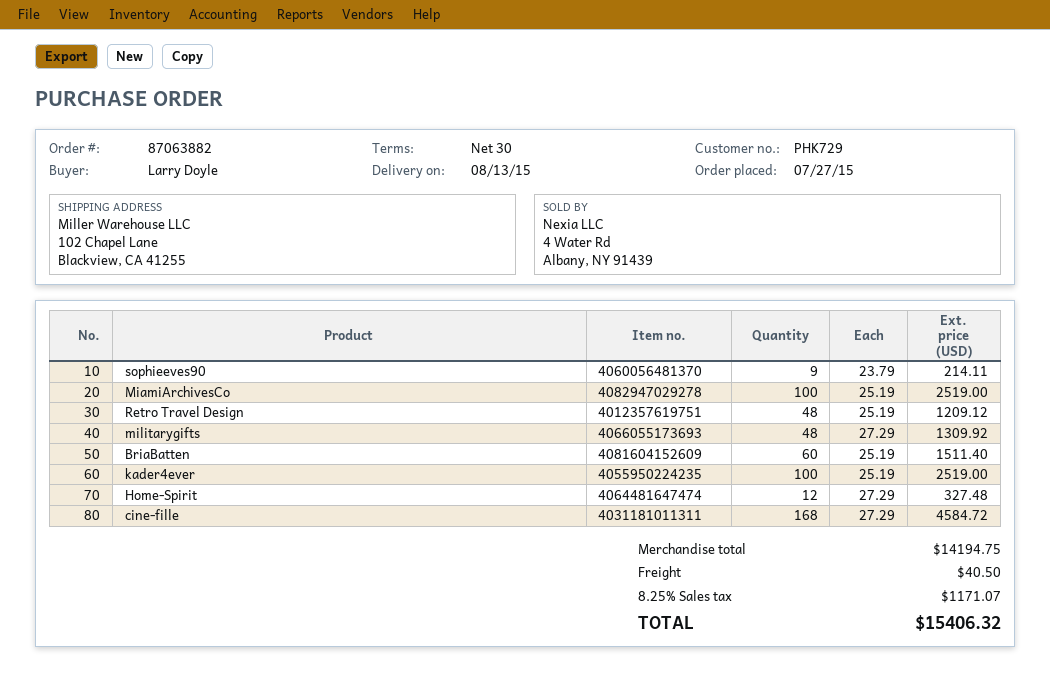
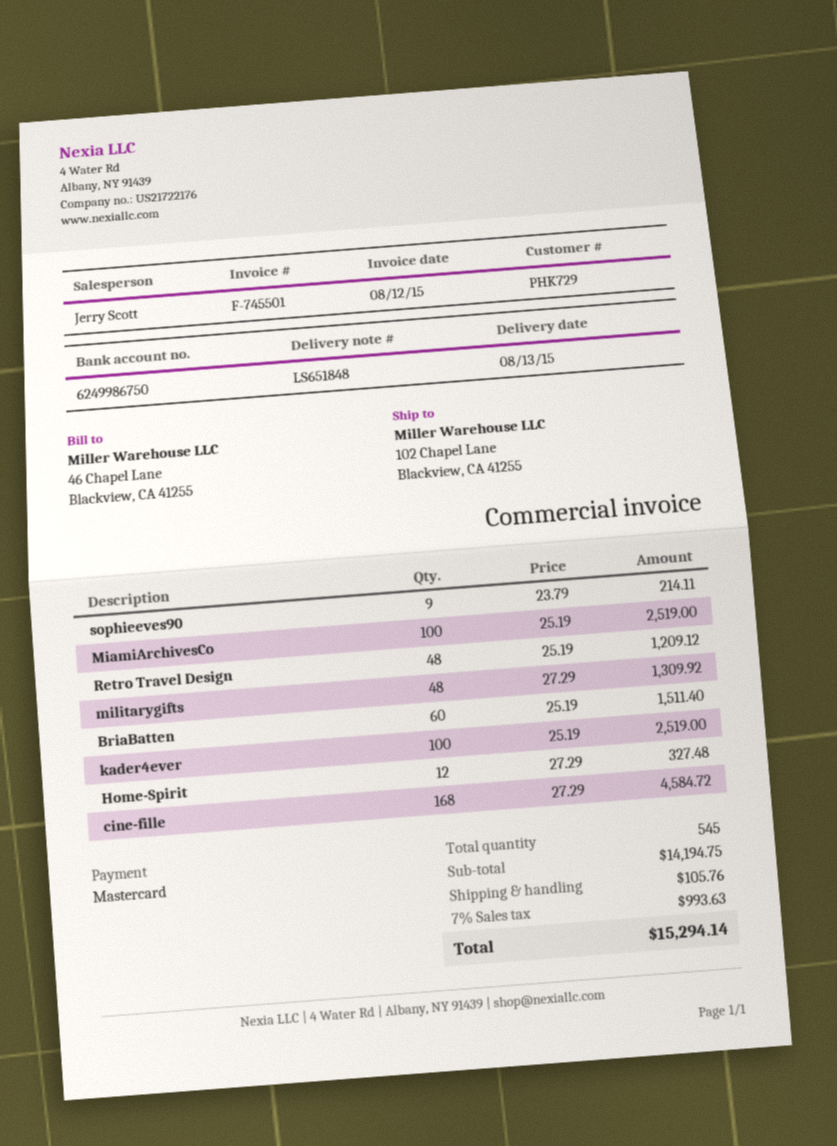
shipping: 40.50 -> 105.76
tax: 8.25% = 1171.07 -> 7% = 993.63
total: 15406.32 -> 15294.14

